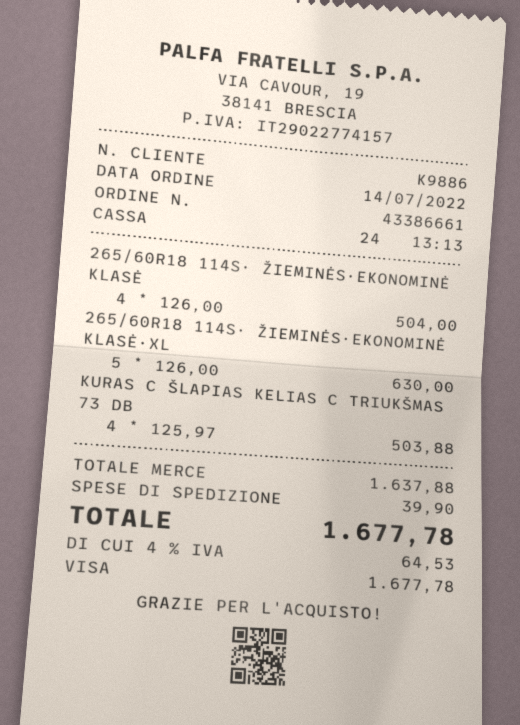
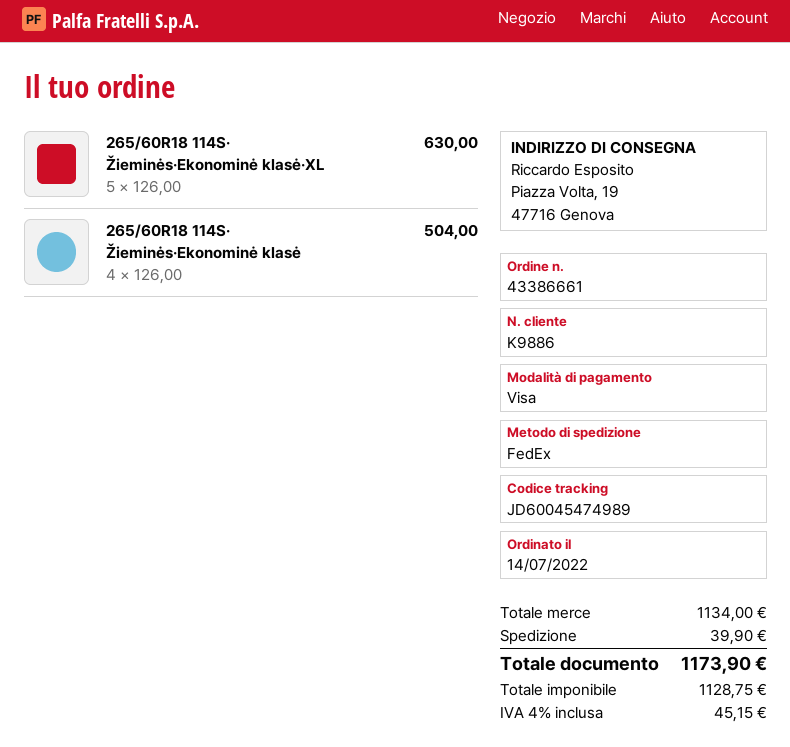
KURAS C ŠLAPIAS KELIAS C TRIUKŠMAS 73 DB: 4 x 125.97 = 503.88 -> none
subtotal: 1637.88 -> 1134.00
tax: 4% = 64.53 -> 4% = 45.15
total: 1677.78 -> 1173.90

